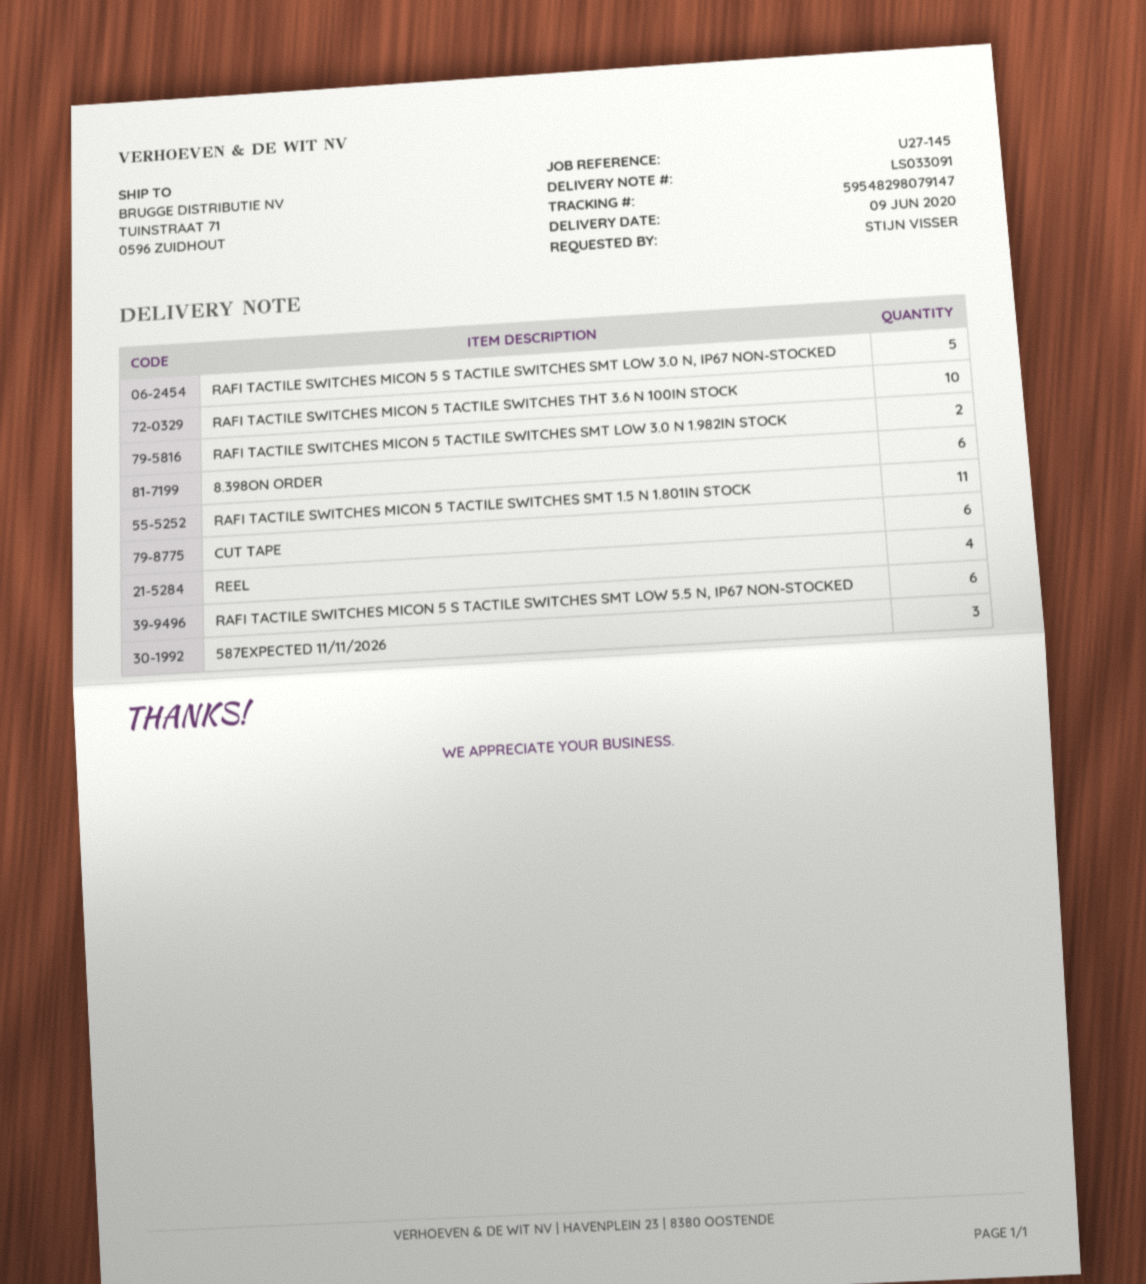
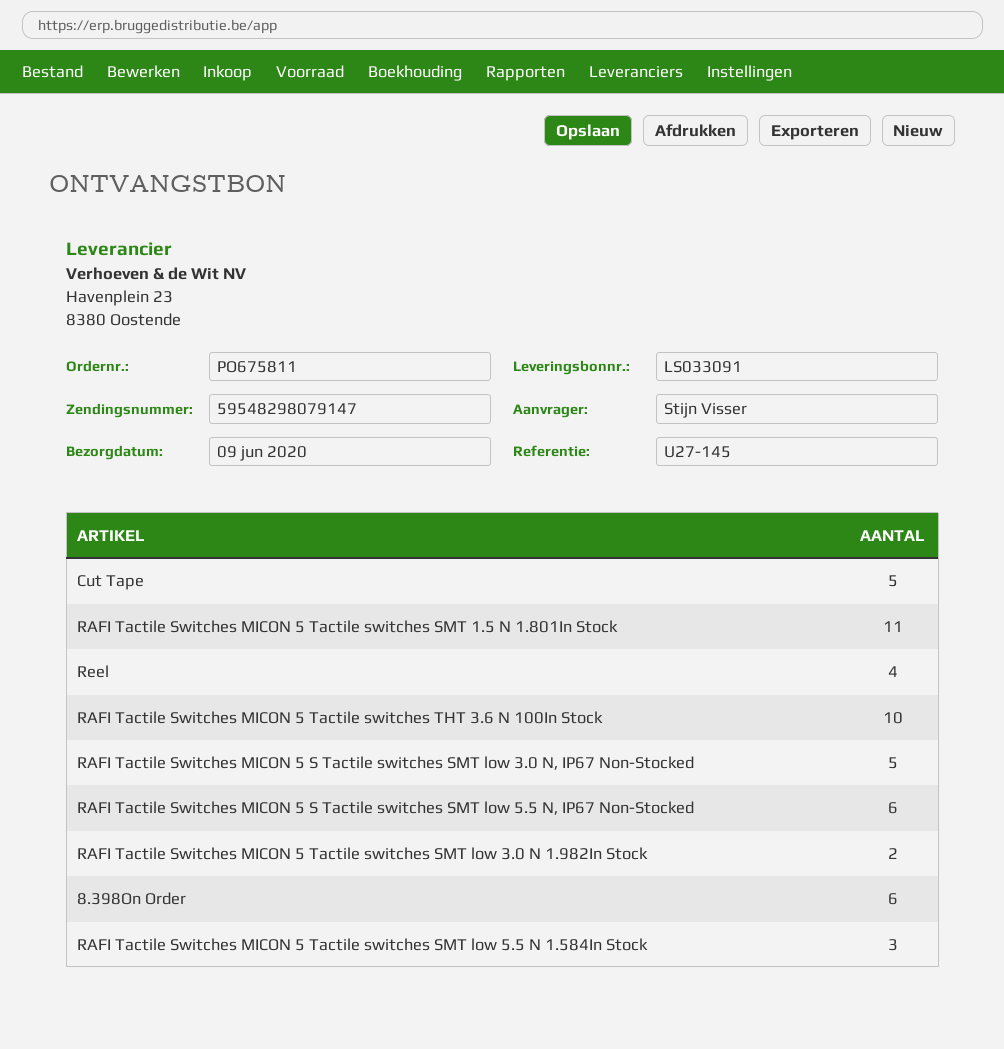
CUT TAPE: 6 -> 5
587EXPECTED 11/11/2026: 3 -> none
RAFI Tactile Switches MICON 5 Tactile switches SMT low 5.5 N 1.584In Stock: none -> 3

